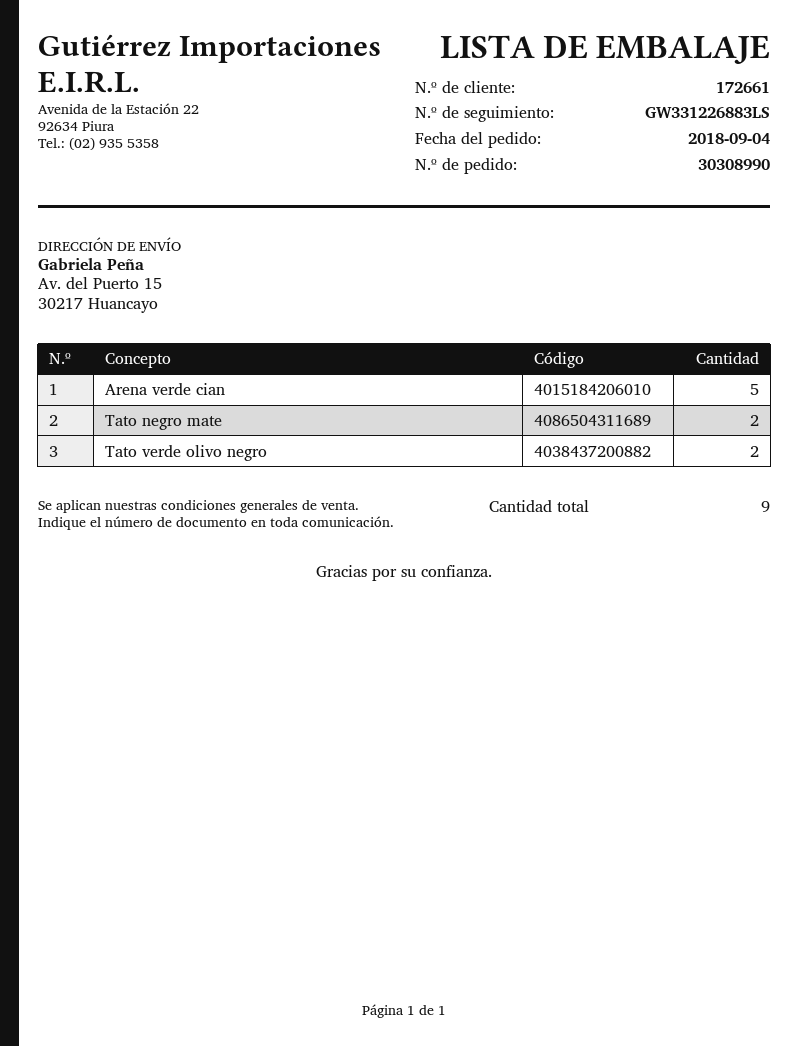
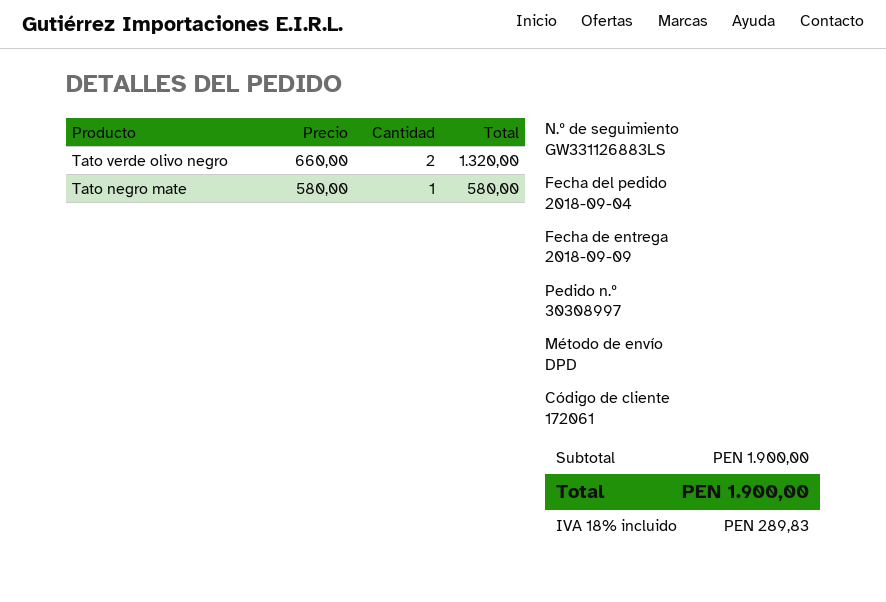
order number: 30308990 -> 30308997
customer number: 172661 -> 172061
tracking number: GW331226883LS -> GW331126883LS
Arena verde cian: 5 -> none
Tato negro mate: 2 -> 1

